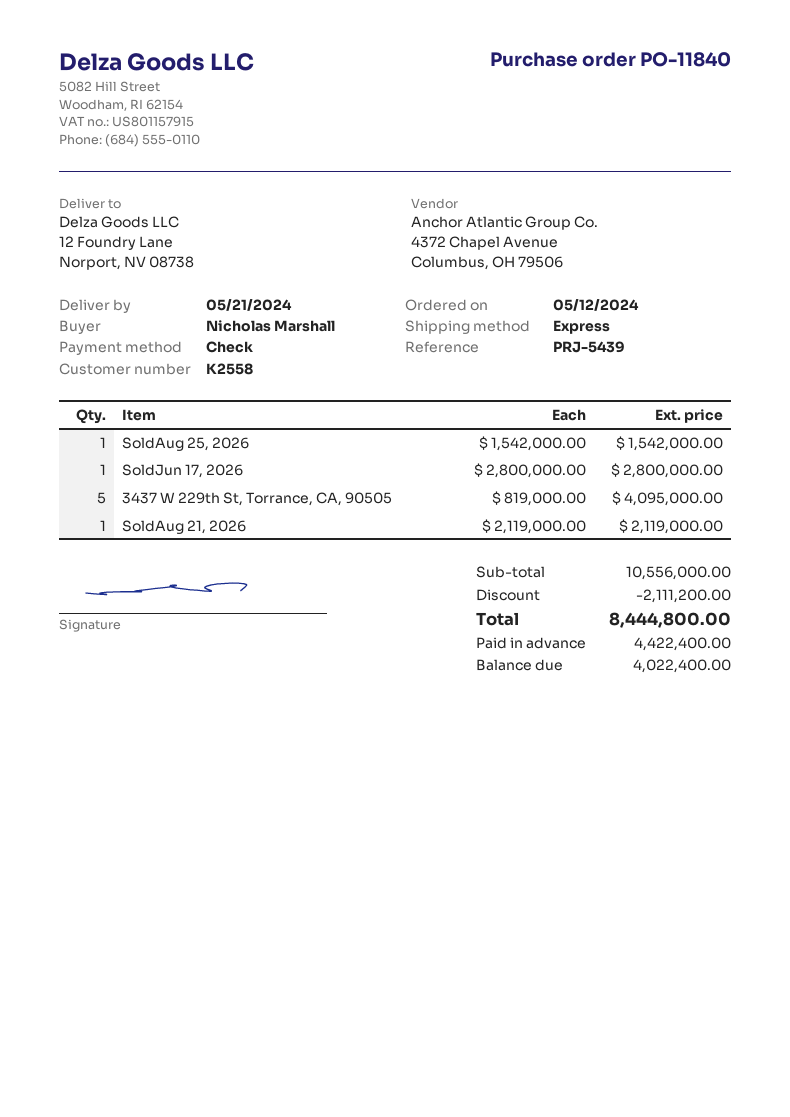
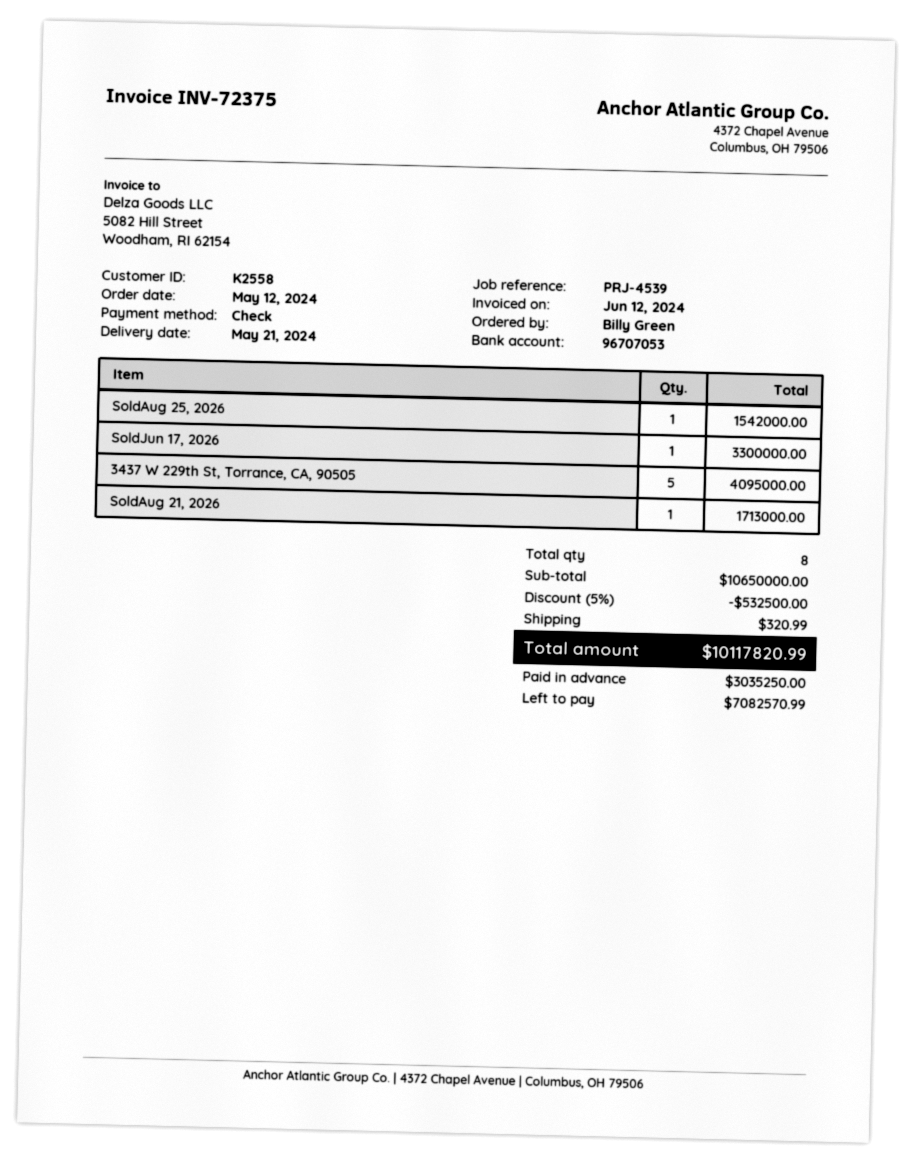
reference: PRJ-5439 -> PRJ-4539
ordered by: Nicholas Marshall -> Billy Green
SoldJun 17, 2026: 1 for 2800000.00 -> 1 for 3300000.00
SoldAug 21, 2026: 1 for 2119000.00 -> 1 for 1713000.00
subtotal: 10556000.00 -> 10650000.00
discount: 2111200.00 -> 532500.00
shipping: none -> 320.99
total: 8444800.00 -> 10117820.99
deposit: 4422400.00 -> 3035250.00
balance: 4022400.00 -> 7082570.99

